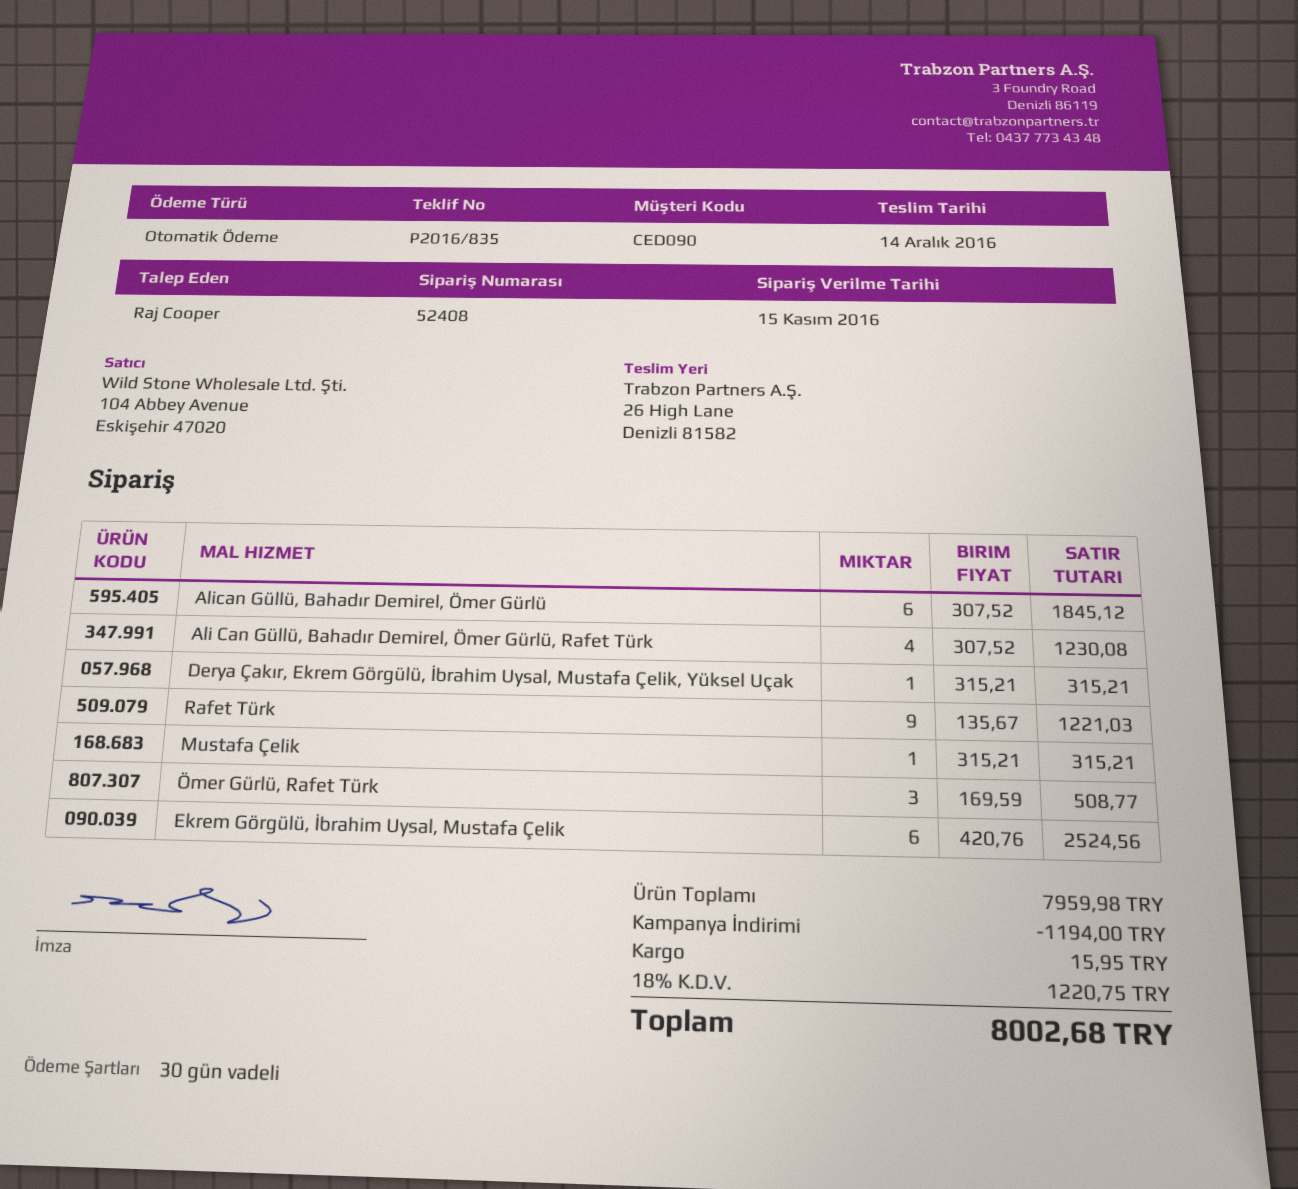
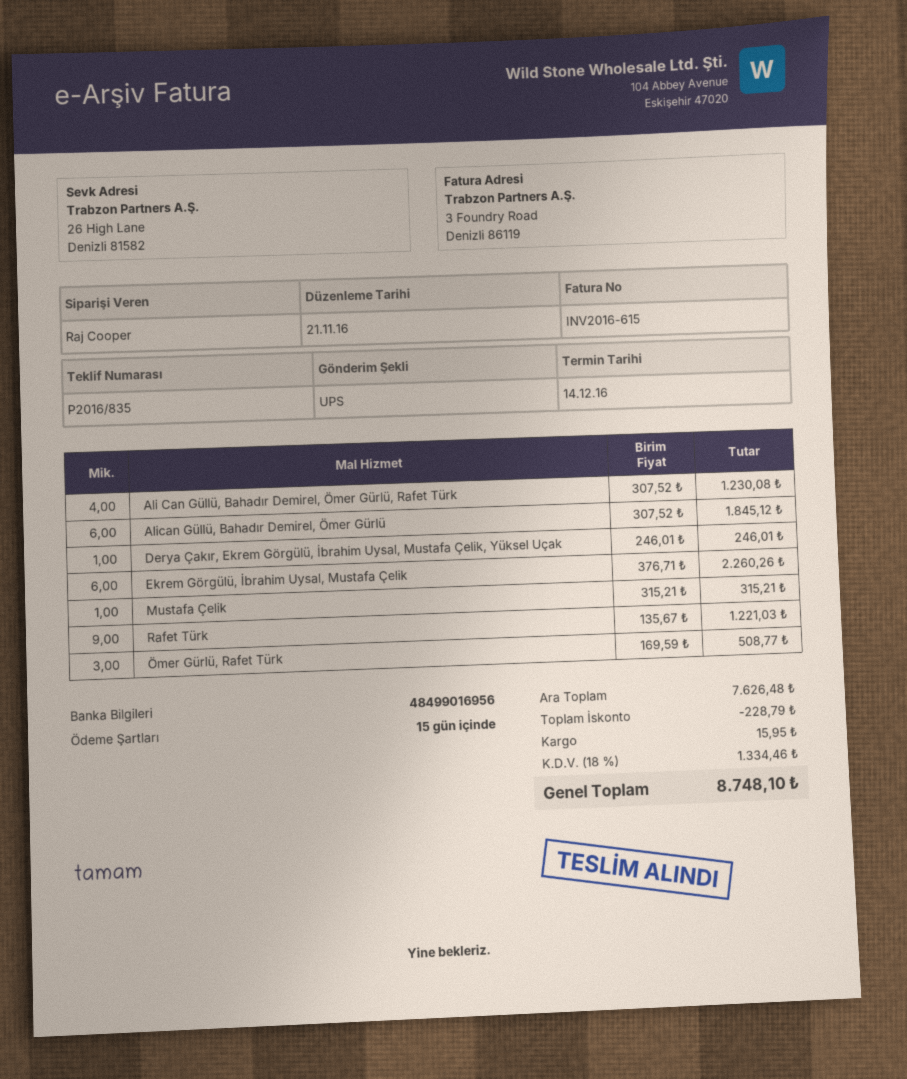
payment terms: 30 days -> 15 days
Derya Çakır, Ekrem Görgülü, İbrahim Uysal, Mustafa Çelik, Yüksel Uçak: 1 x 315.21 = 315.21 -> 1 x 246.01 = 246.01
Ekrem Görgülü, İbrahim Uysal, Mustafa Çelik: 6 x 420.76 = 2524.56 -> 6 x 376.71 = 2260.26
subtotal: 7959.98 -> 7626.48
discount: 1194.00 -> 228.79
tax: 18% = 1220.75 -> 18% = 1334.46
total: 8002.68 -> 8748.10

